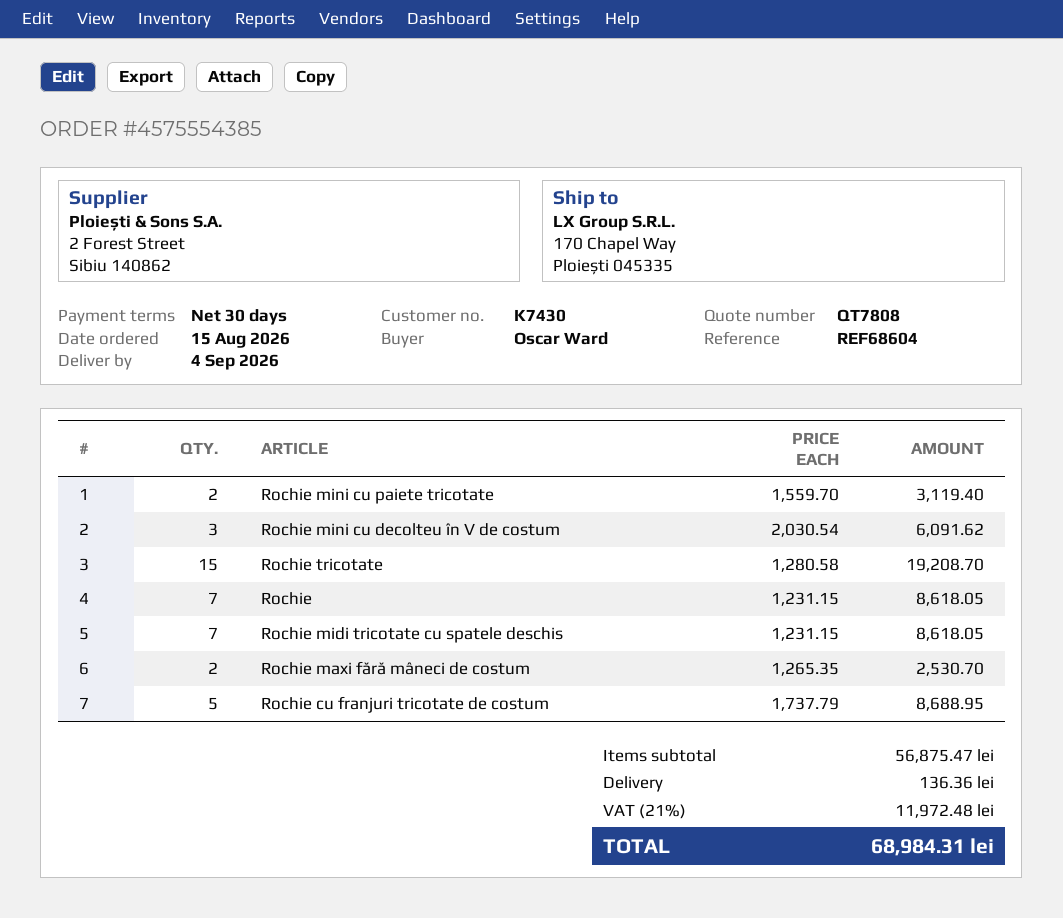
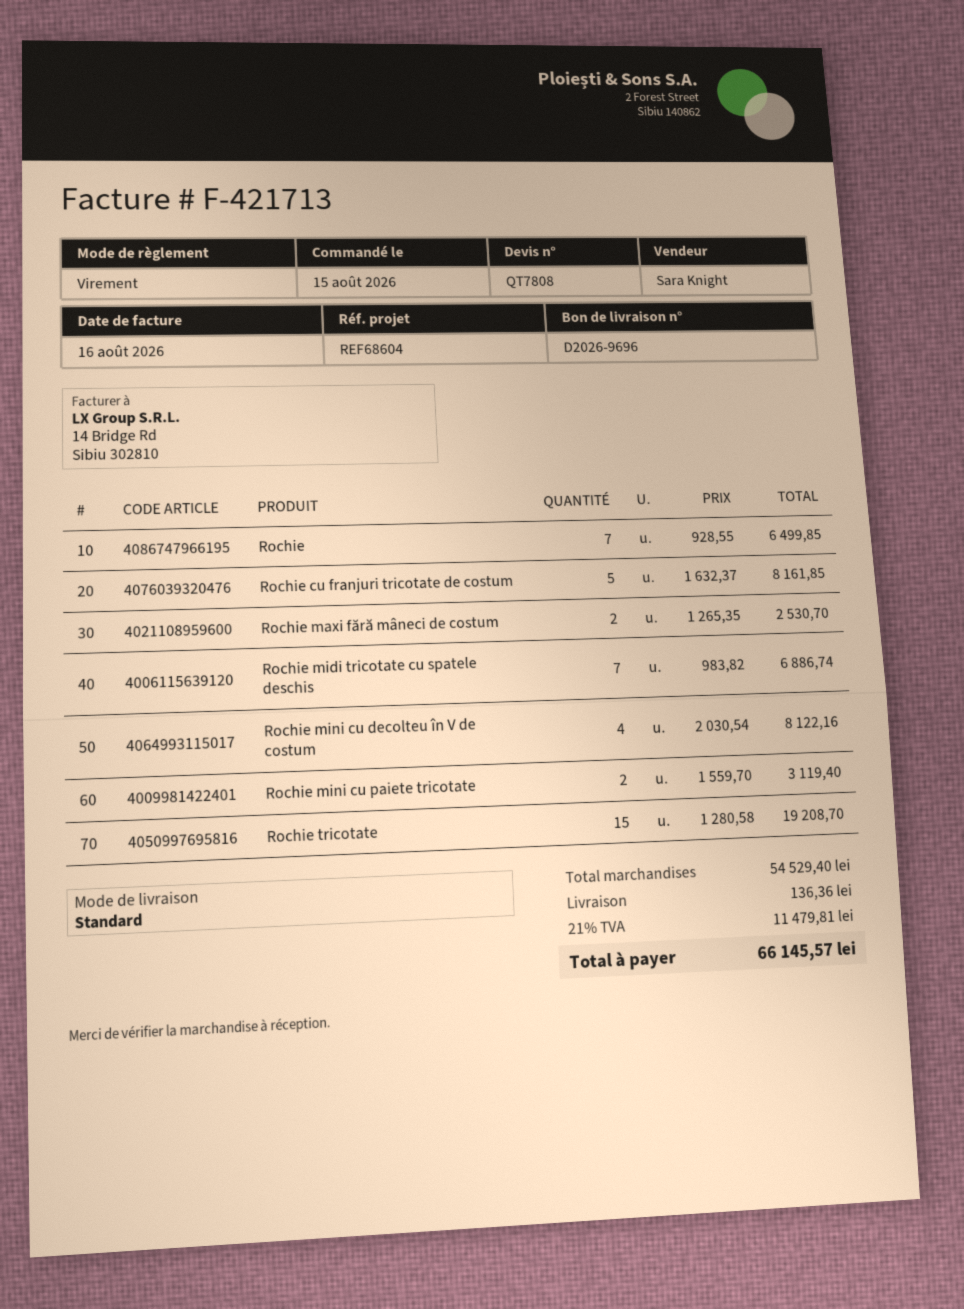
Rochie mini cu decolteu în V de costum: 3 x 2030.54 = 6091.62 -> 4 x 2030.54 = 8122.16
Rochie: 7 x 1231.15 = 8618.05 -> 7 x 928.55 = 6499.85
Rochie midi tricotate cu spatele deschis: 7 x 1231.15 = 8618.05 -> 7 x 983.82 = 6886.74
Rochie cu franjuri tricotate de costum: 5 x 1737.79 = 8688.95 -> 5 x 1632.37 = 8161.85
subtotal: 56875.47 -> 54529.40
tax: 21% = 11972.48 -> 21% = 11479.81
total: 68984.31 -> 66145.57

